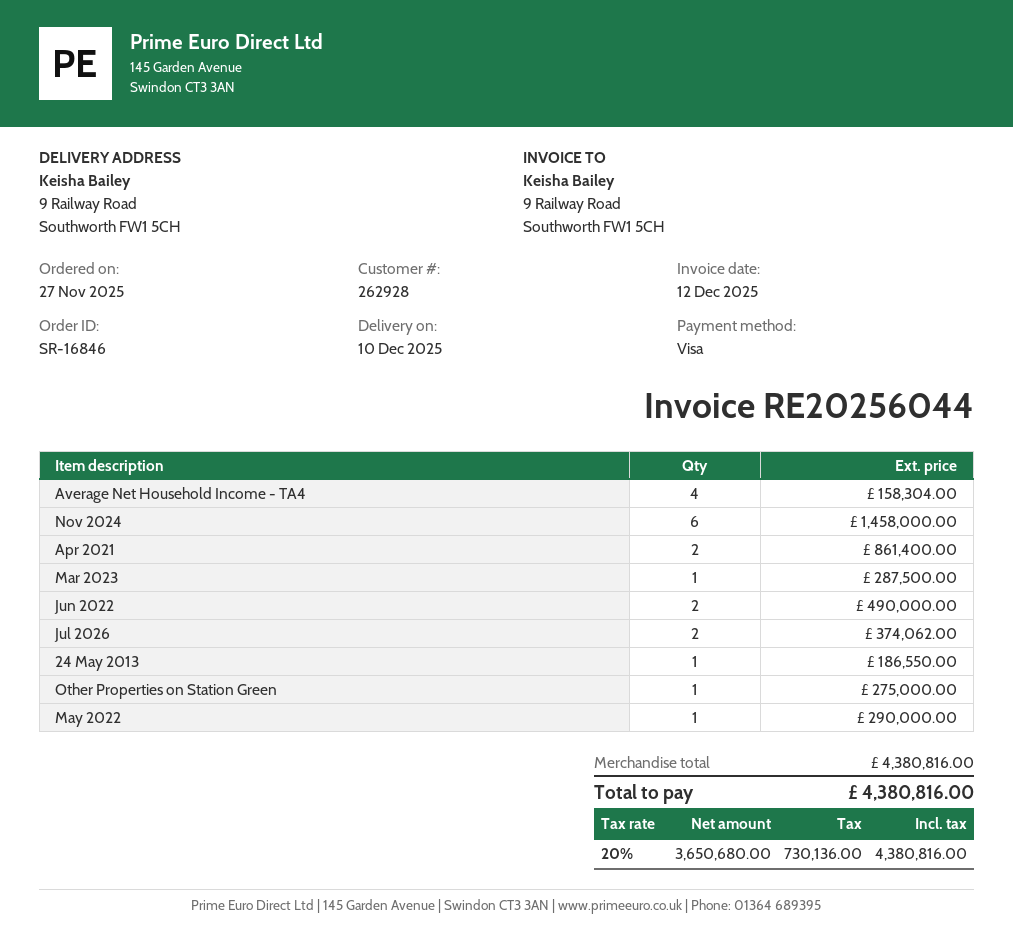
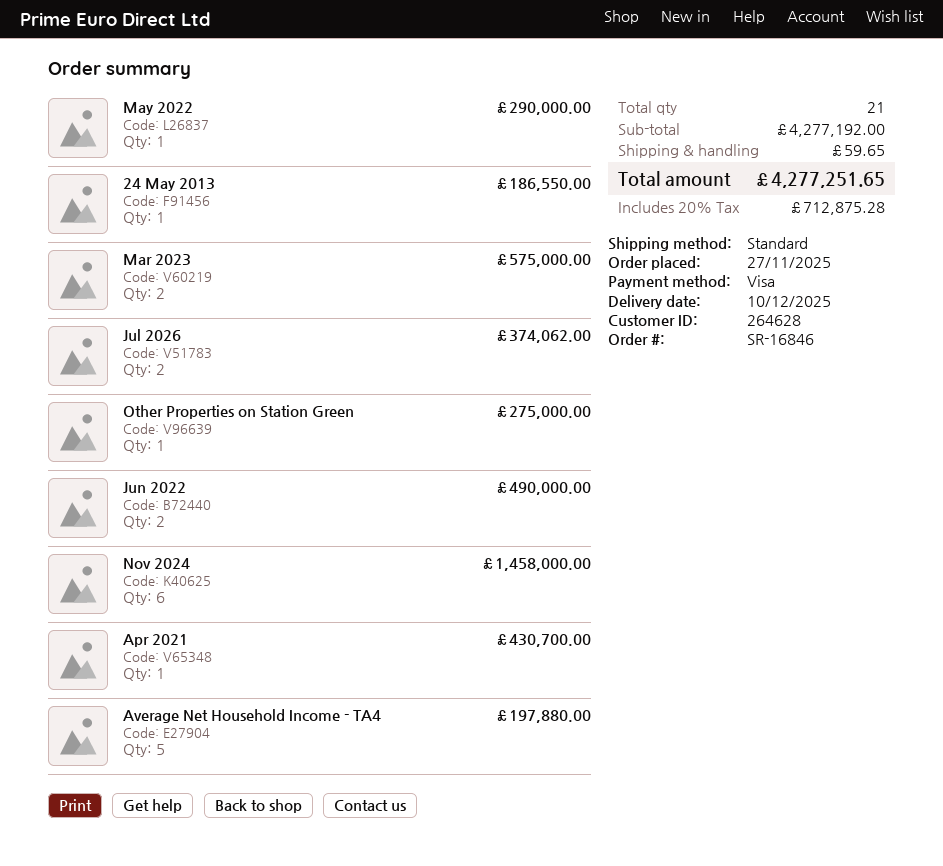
customer number: 262928 -> 264628
Average Net Household Income - TA4: 4 for 158304.00 -> 5 for 197880.00
Apr 2021: 2 for 861400.00 -> 1 for 430700.00
Mar 2023: 1 for 287500.00 -> 2 for 575000.00
subtotal: 4380816.00 -> 4277192.00
shipping: none -> 59.65
tax: 20% = 730136.00 -> 20% = 712875.28
total: 4380816.00 -> 4277251.65

